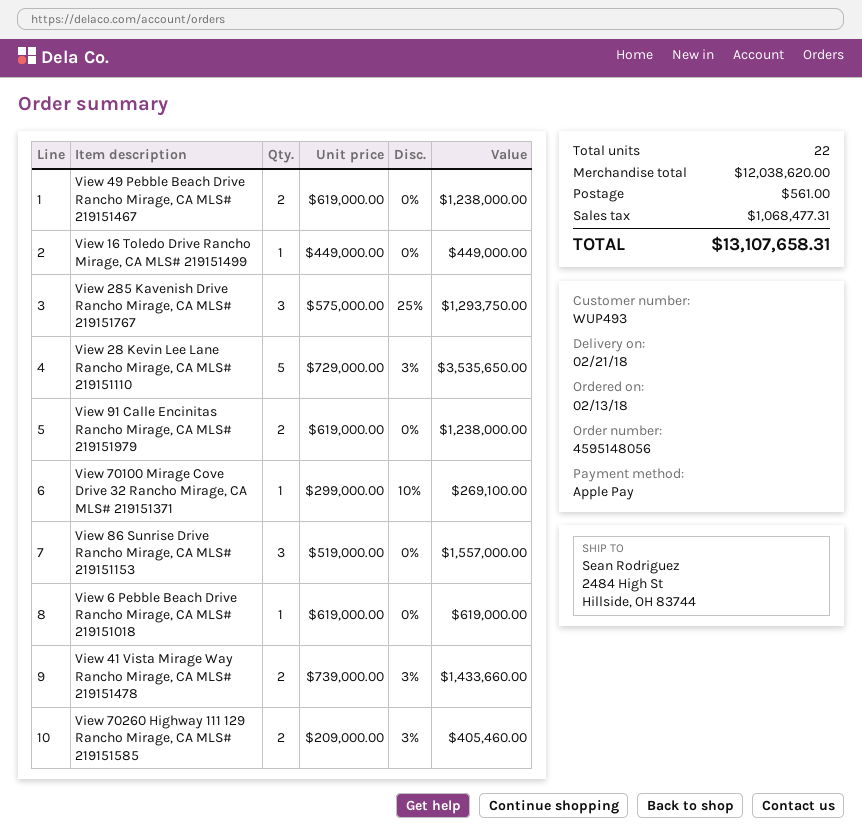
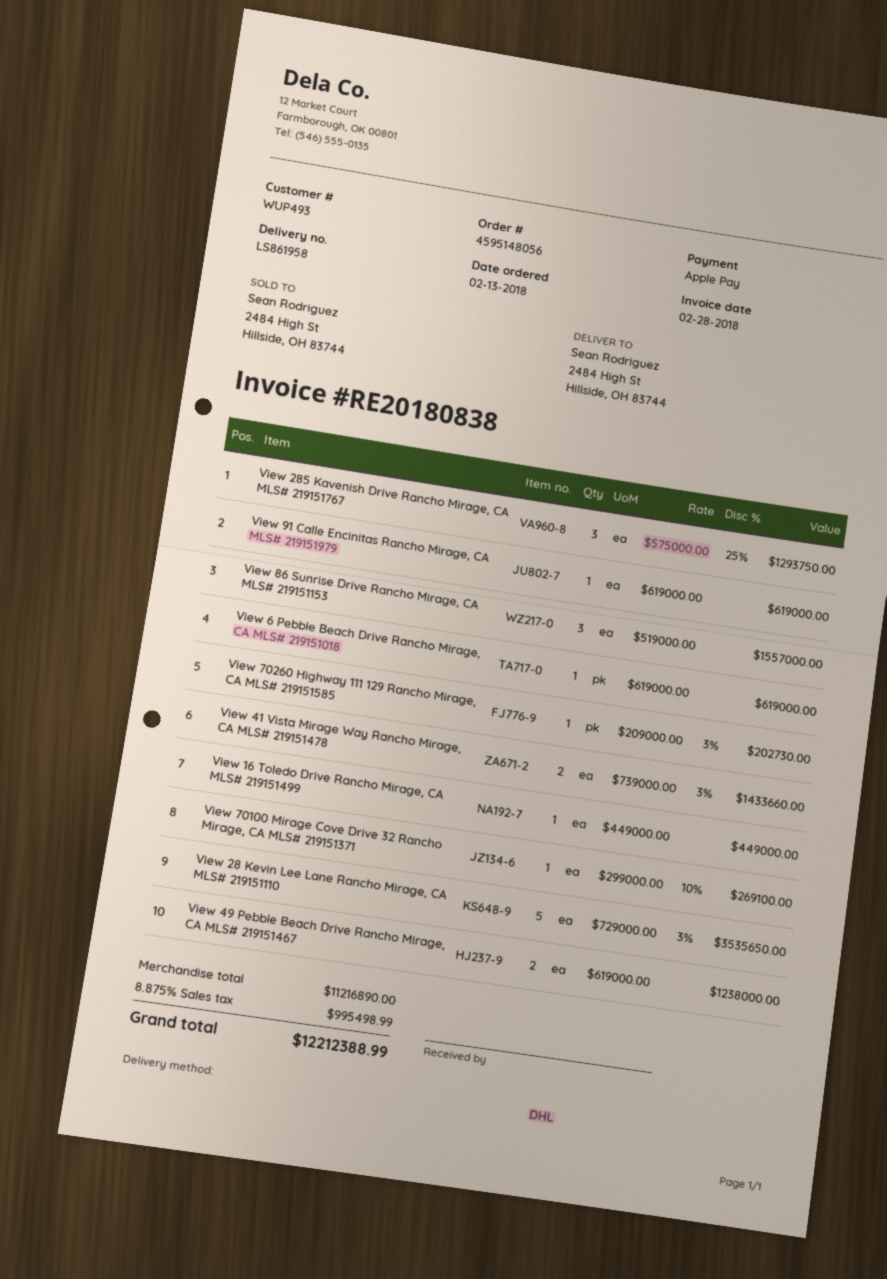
View 91 Calle Encinitas Rancho Mirage, CA MLS# 219151979: 2 x 619000.00 = 1238000.00 -> 1 x 619000.00 = 619000.00
View 70260 Highway 111 129 Rancho Mirage, CA MLS# 219151585: 2 x 209000.00 - 3% = 405460.00 -> 1 x 209000.00 - 3% = 202730.00
subtotal: 12038620.00 -> 11216890.00
shipping: 561.00 -> none
tax: 1068477.31 -> 995498.99
total: 13107658.31 -> 12212388.99

